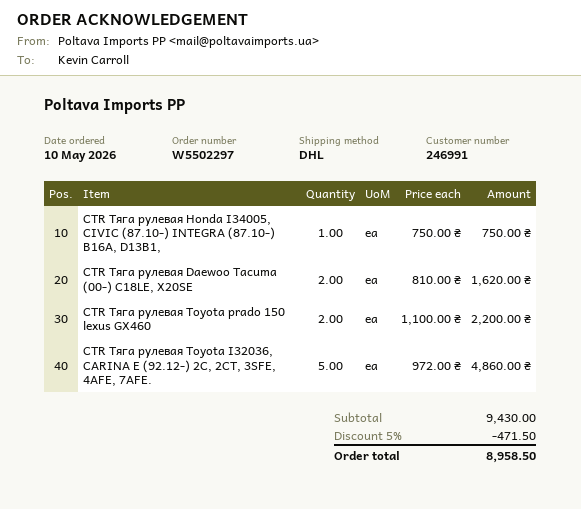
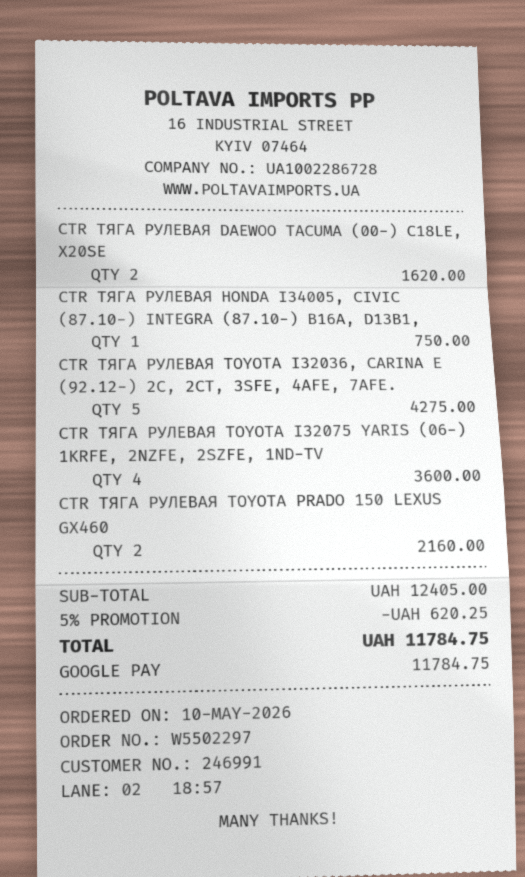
CTR Тяга рулевая Toyota prado 150 lexus GX460: 2 for 2200.00 -> 2 for 2160.00
CTR Тяга рулевая Toyota I32036, CARINA E (92.12-) 2C, 2CT, 3SFE, 4AFE, 7AFE.: 5 for 4860.00 -> 5 for 4275.00
CTR ТЯГА РУЛЕВАЯ TOYOTA I32075 YARIS (06-) 1KRFE, 2NZFE, 2SZFE, 1ND-TV: none -> 4 for 3600.00
subtotal: 9430.00 -> 12405.00
discount: 5% = 471.50 -> 5% = 620.25
total: 8958.50 -> 11784.75

